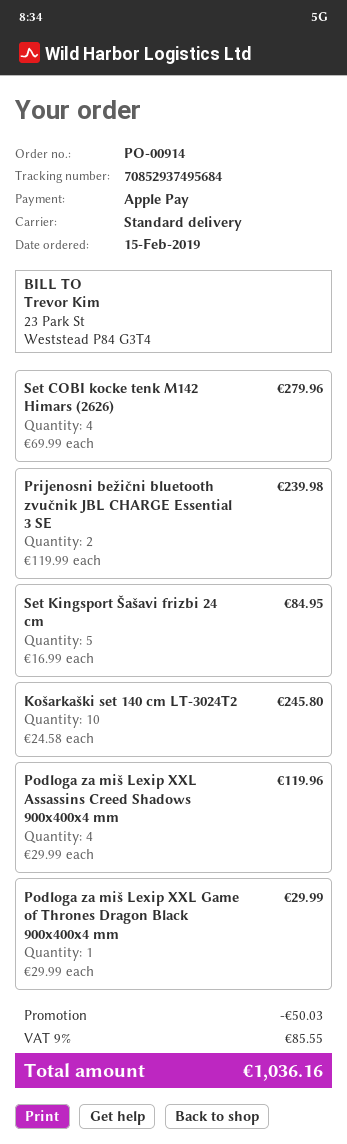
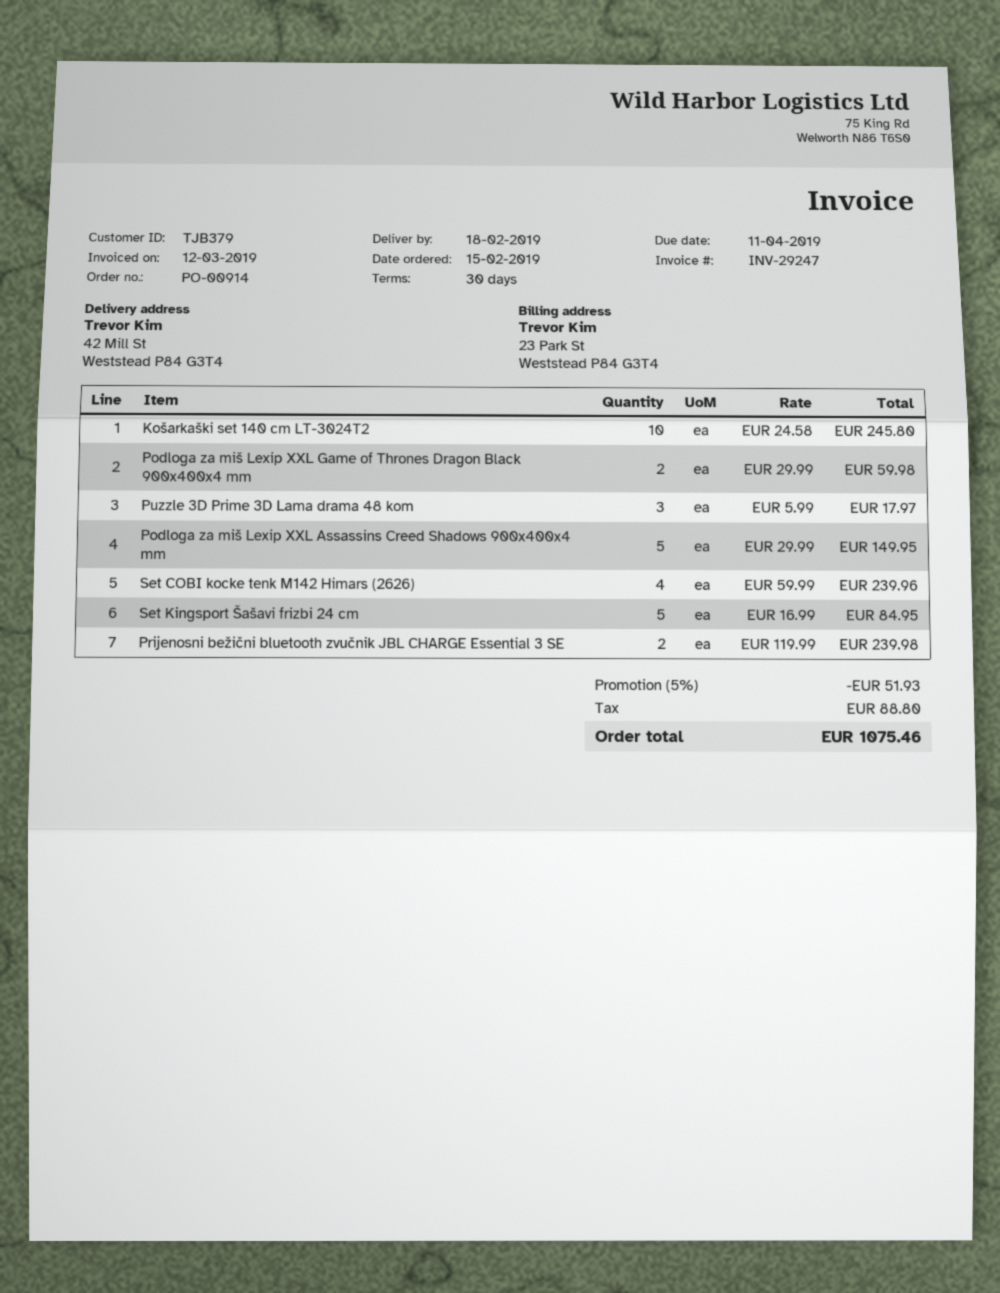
Set COBI kocke tenk M142 Himars (2626): 4 x 69.99 = 279.96 -> 4 x 59.99 = 239.96
Podloga za miš Lexip XXL Assassins Creed Shadows 900x400x4 mm: 4 x 29.99 = 119.96 -> 5 x 29.99 = 149.95
Podloga za miš Lexip XXL Game of Thrones Dragon Black 900x400x4 mm: 1 x 29.99 = 29.99 -> 2 x 29.99 = 59.98
Puzzle 3D Prime 3D Lama drama 48 kom: none -> 3 x 5.99 = 17.97
discount: 50.03 -> 51.93
tax: 85.55 -> 88.80
total: 1036.16 -> 1075.46

